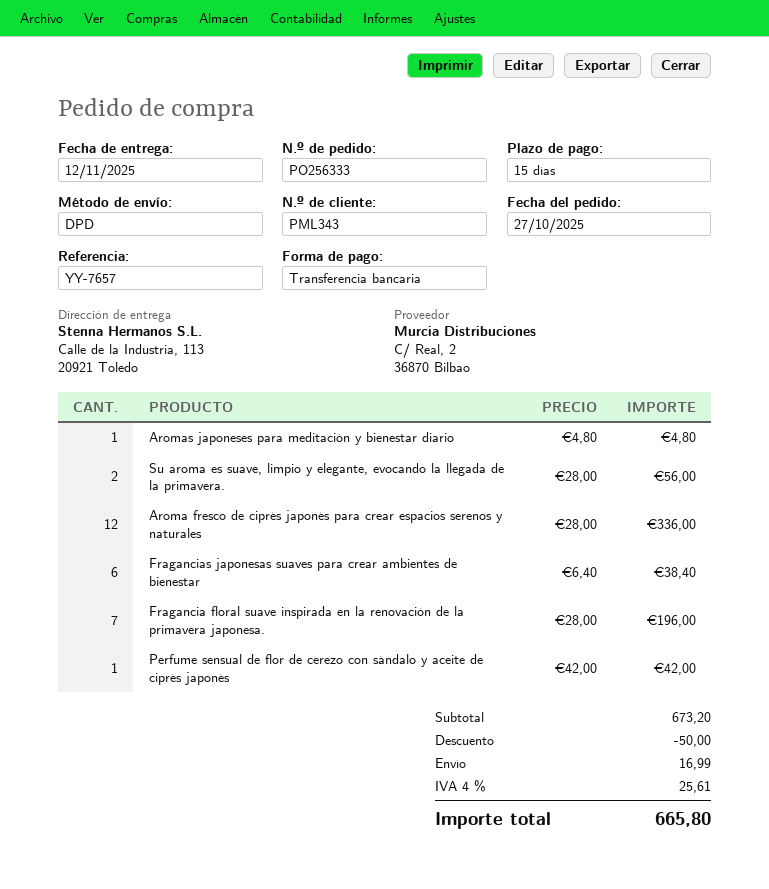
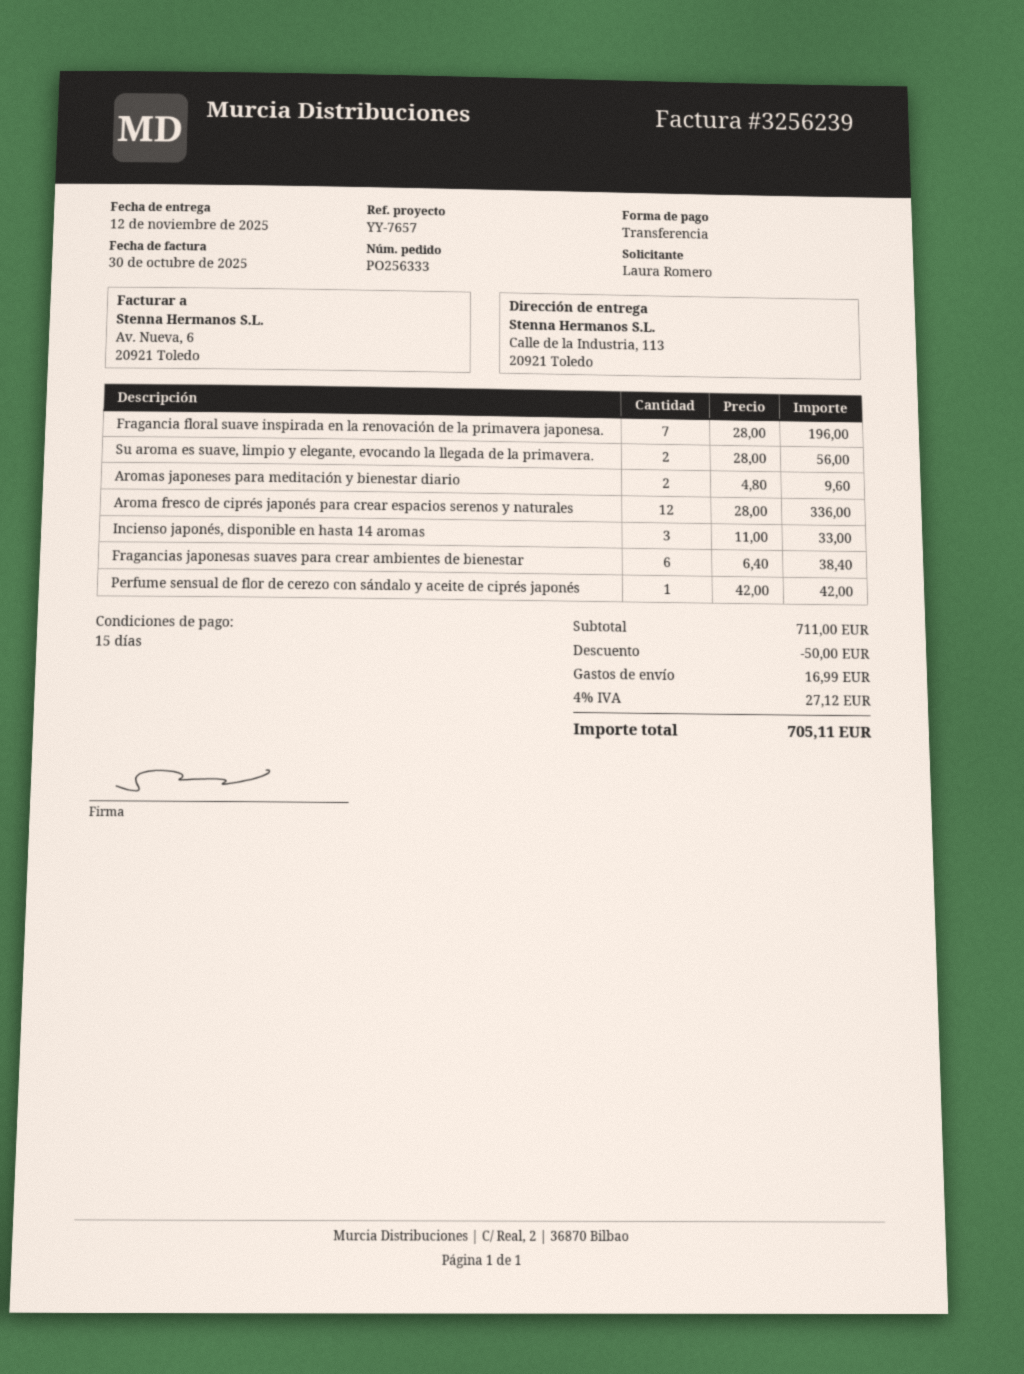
Aromas japoneses para meditación y bienestar diario: 1 x 4.80 = 4.80 -> 2 x 4.80 = 9.60
Incienso japonés, disponible en hasta 14 aromas: none -> 3 x 11.00 = 33.00
subtotal: 673.20 -> 711.00
tax: 4% = 25.61 -> 4% = 27.12
total: 665.80 -> 705.11

